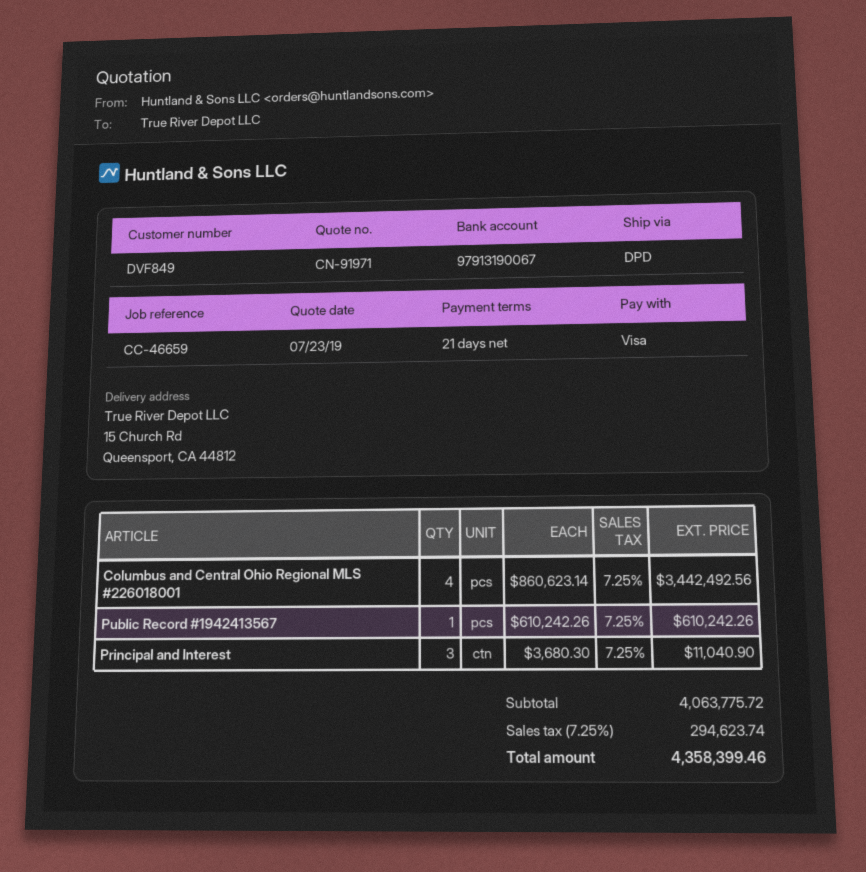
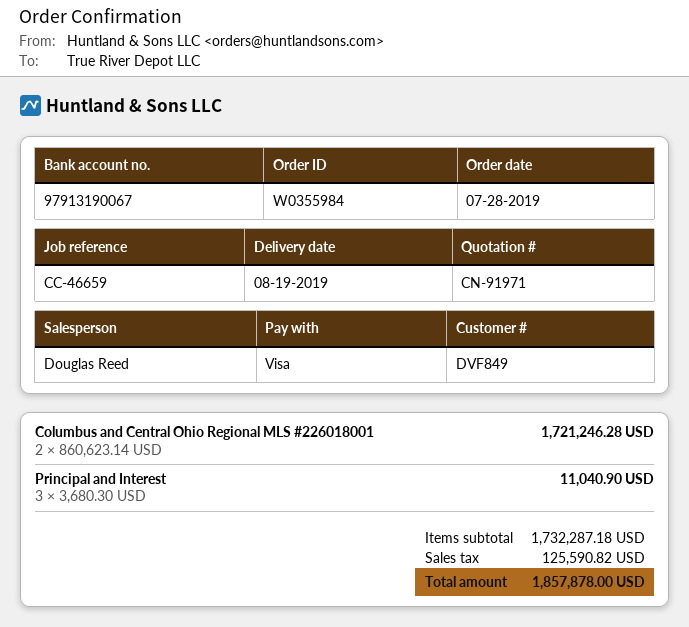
Columbus and Central Ohio Regional MLS #226018001: 4 x 860623.14 = 3442492.56 -> 2 x 860623.14 = 1721246.28
Public Record #1942413567: 1 x 610242.26 = 610242.26 -> none
subtotal: 4063775.72 -> 1732287.18
tax: 294623.74 -> 125590.82
total: 4358399.46 -> 1857878.00

